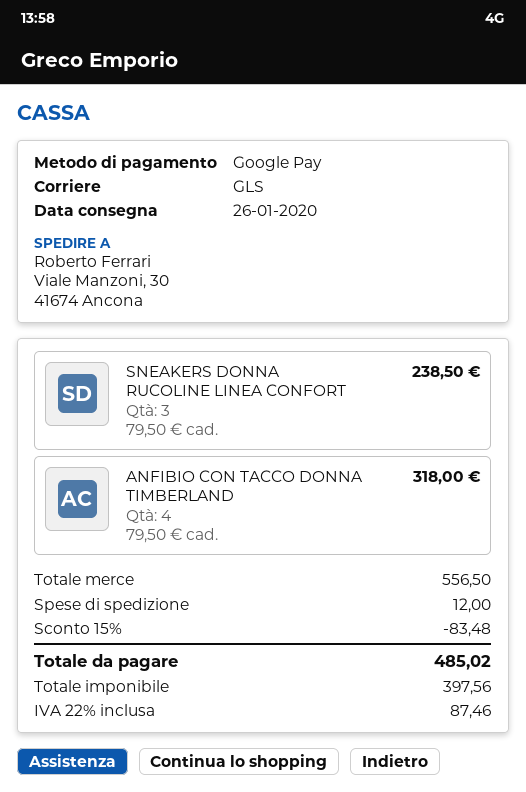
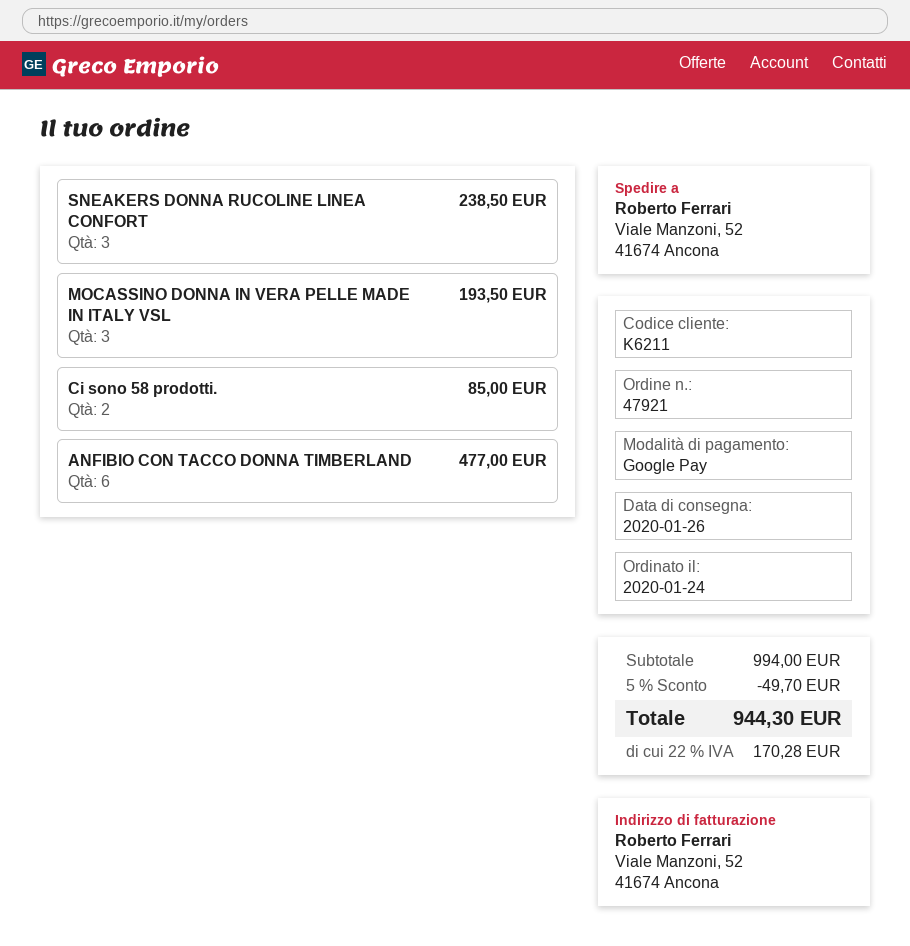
ship to: Viale Manzoni, 30, 41674 Ancona -> Viale Manzoni, 52, 41674 Ancona
ANFIBIO CON TACCO DONNA TIMBERLAND: 4 for 318.00 -> 6 for 477.00
MOCASSINO DONNA IN VERA PELLE MADE IN ITALY VSL: none -> 3 for 193.50
Ci sono 58 prodotti.: none -> 2 for 85.00
subtotal: 556.50 -> 994.00
discount: 15% = 83.48 -> 5% = 49.70
shipping: 12.00 -> none
tax: 22% = 87.46 -> 22% = 170.28
total: 485.02 -> 944.30

